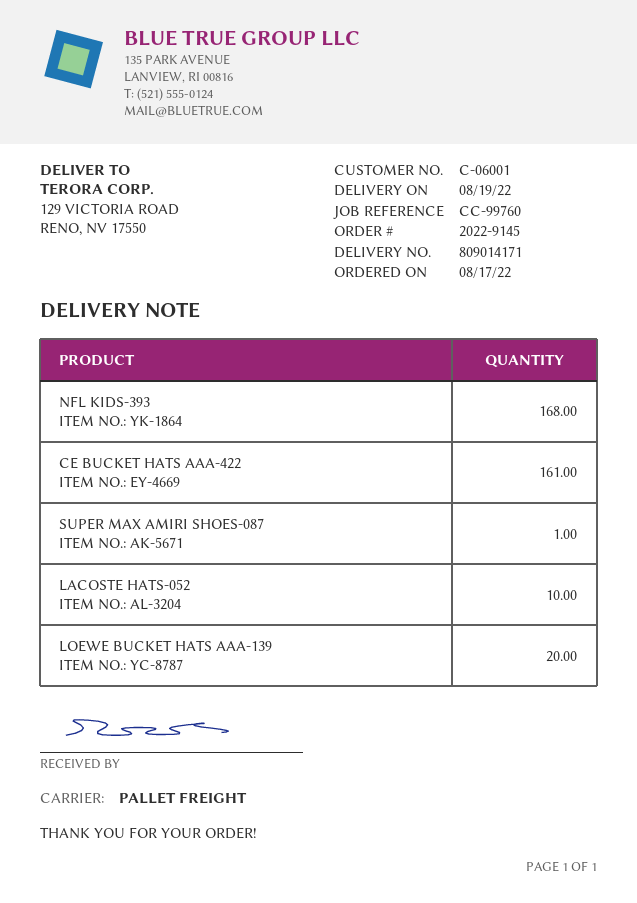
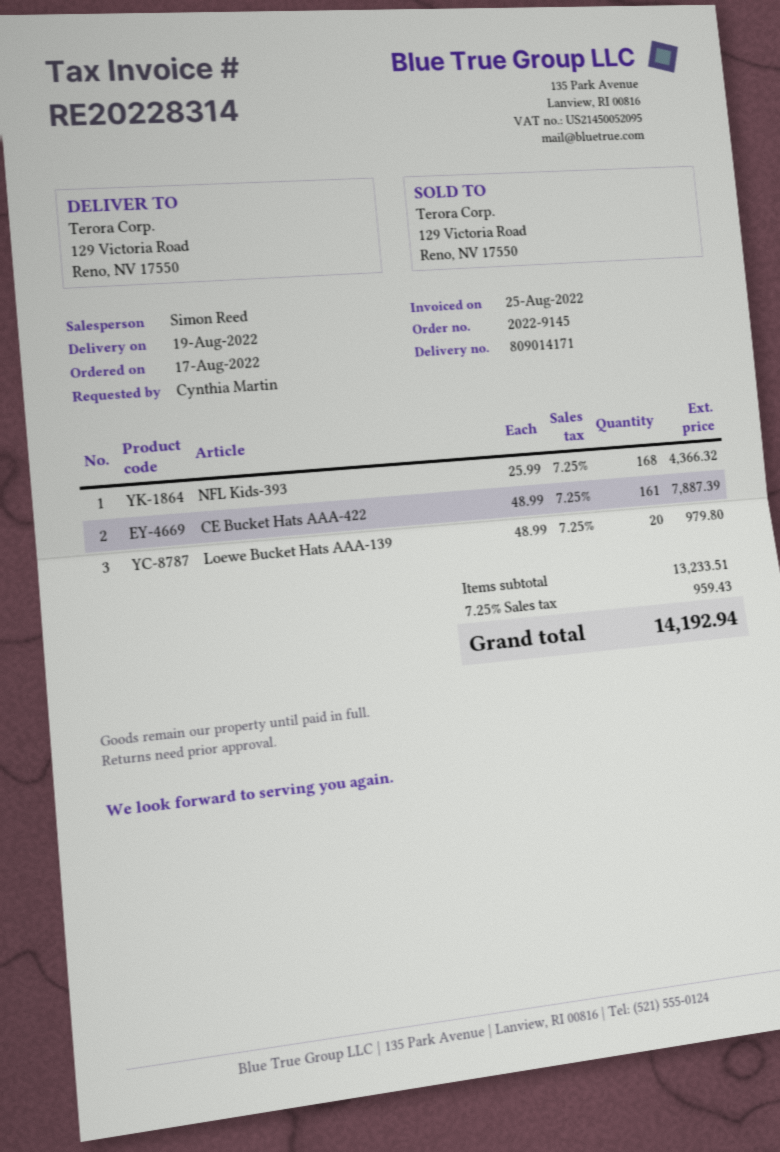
SUPER MAX AMIRI SHOES-087: 1 -> none
LACOSTE HATS-052: 10 -> none

